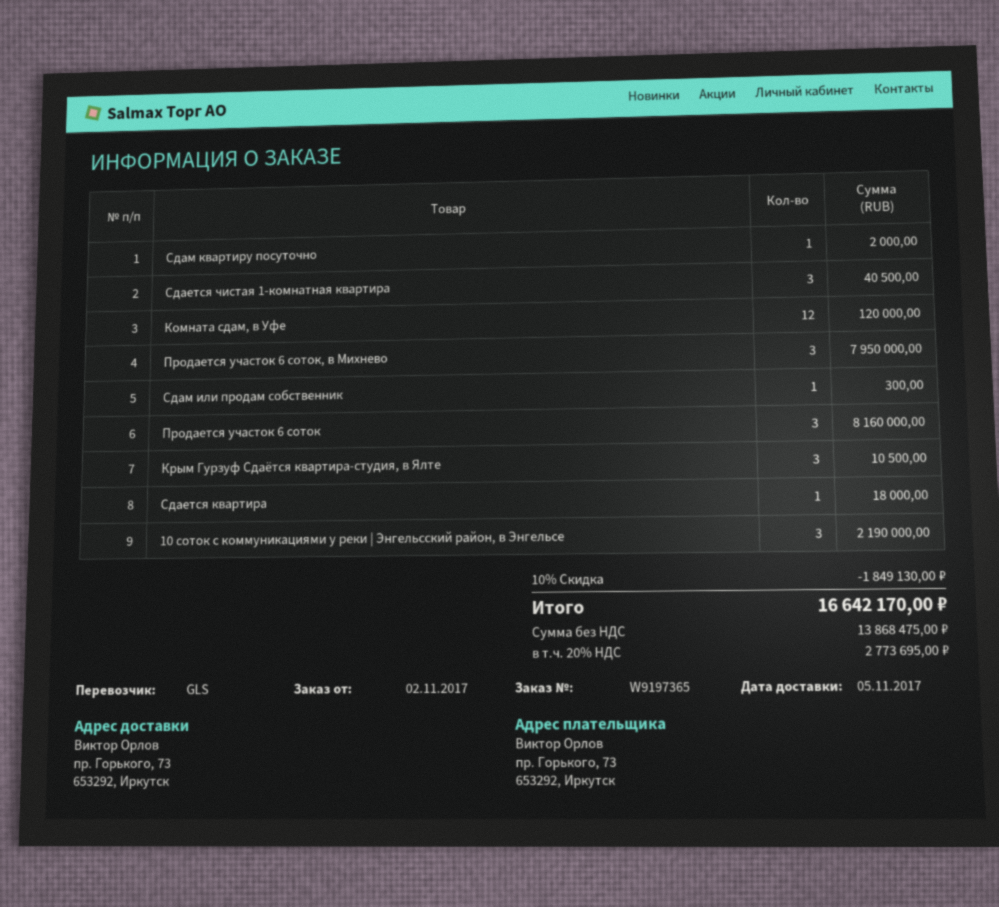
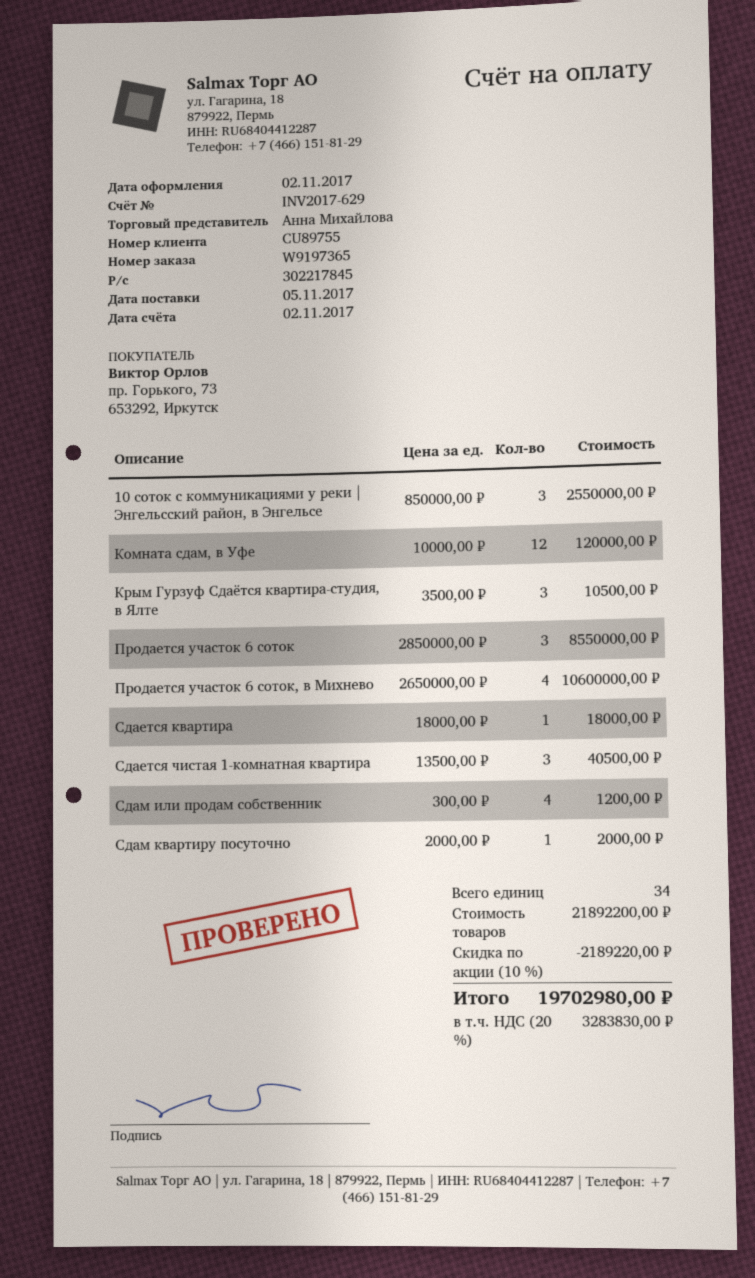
Продается участок 6 соток, в Михнево: 3 for 7950000.00 -> 4 for 10600000.00
Сдам или продам собственник: 1 for 300.00 -> 4 for 1200.00
Продается участок 6 соток: 3 for 8160000.00 -> 3 for 8550000.00
10 соток с коммуникациями у реки | Энгельсский район, в Энгельсе: 3 for 2190000.00 -> 3 for 2550000.00
discount: 10% = 1849130.00 -> 10% = 2189220.00
tax: 20% = 2773695.00 -> 20% = 3283830.00
total: 16642170.00 -> 19702980.00

